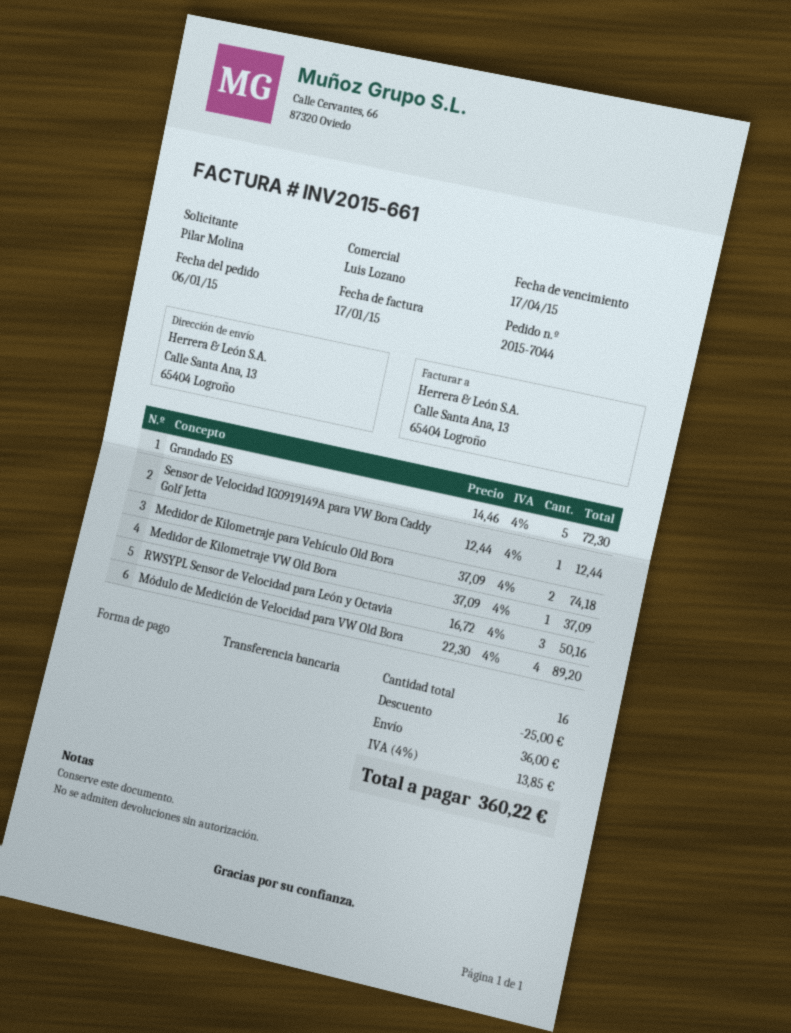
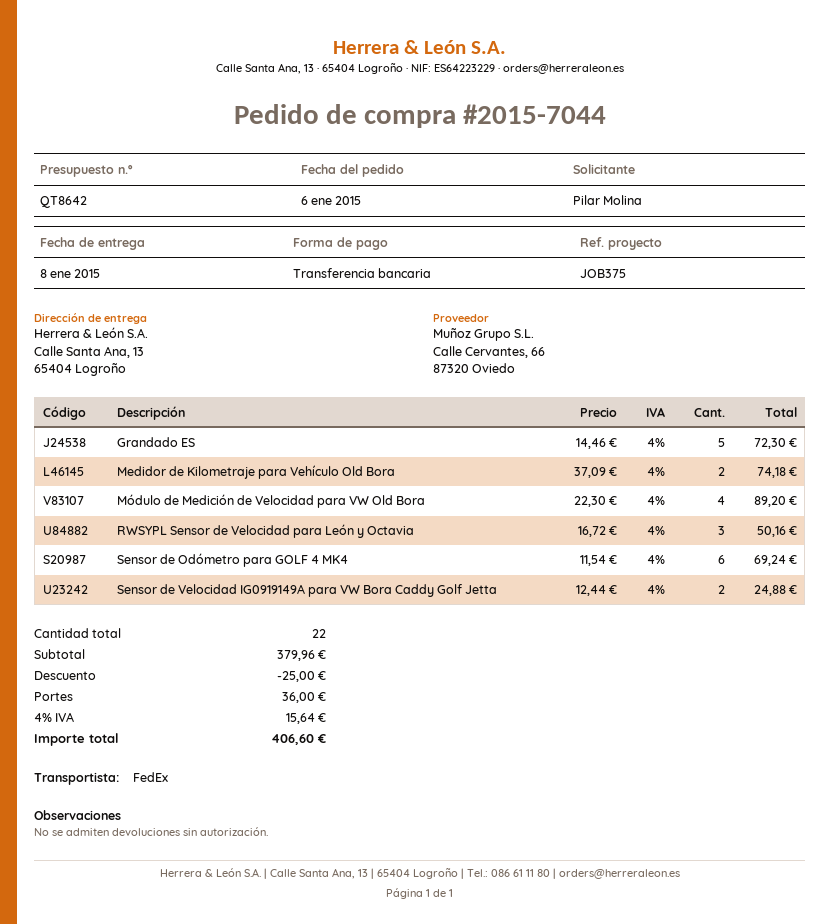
Sensor de Velocidad IG0919149A para VW Bora Caddy Golf Jetta: 1 x 12.44 = 12.44 -> 2 x 12.44 = 24.88
Medidor de Kilometraje VW Old Bora: 1 x 37.09 = 37.09 -> none
Sensor de Odómetro para GOLF 4 MK4: none -> 6 x 11.54 = 69.24
total quantity: 16 -> 22
tax: 4% = 13.85 -> 4% = 15.64
total: 360.22 -> 406.60

